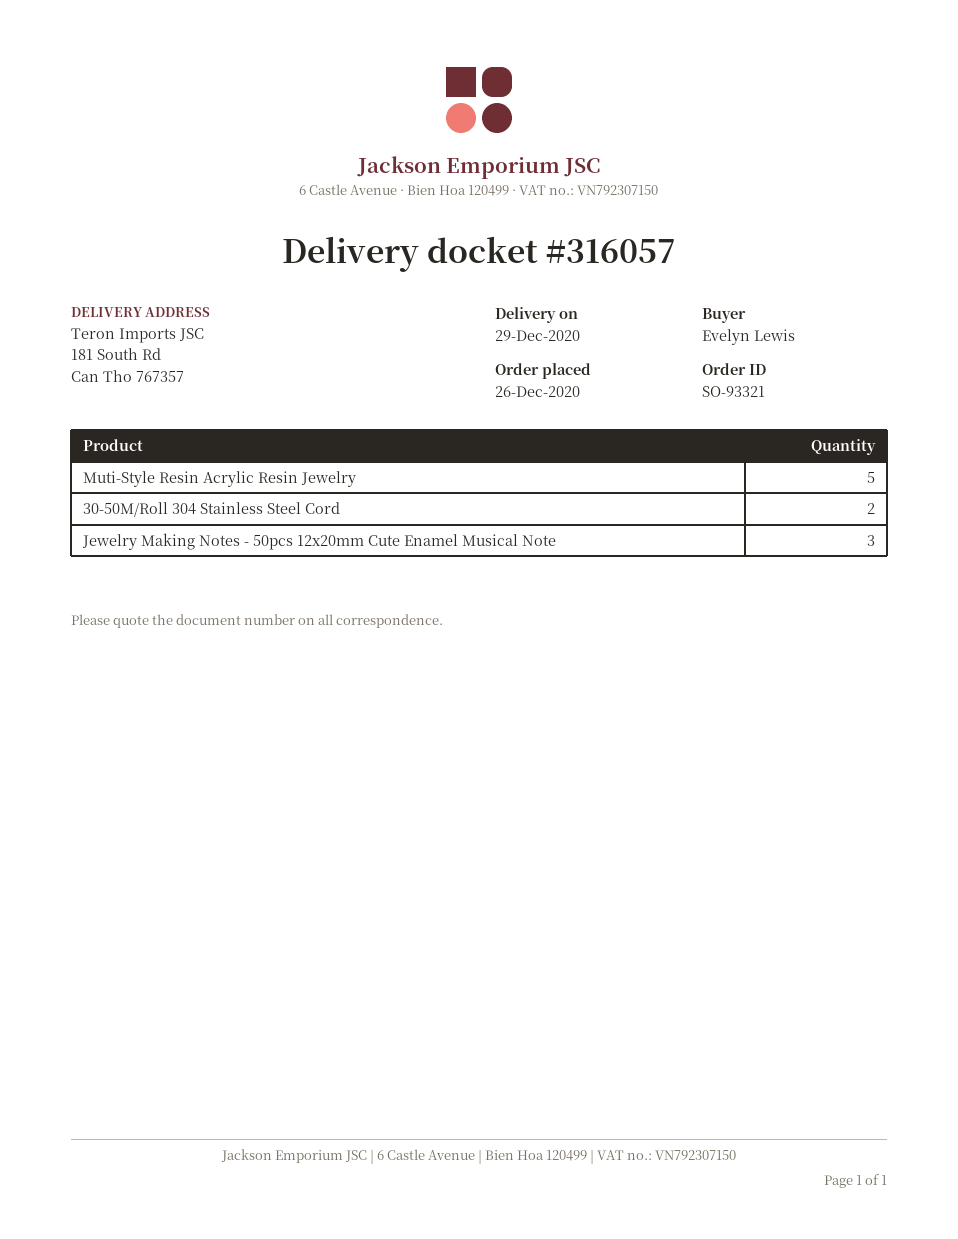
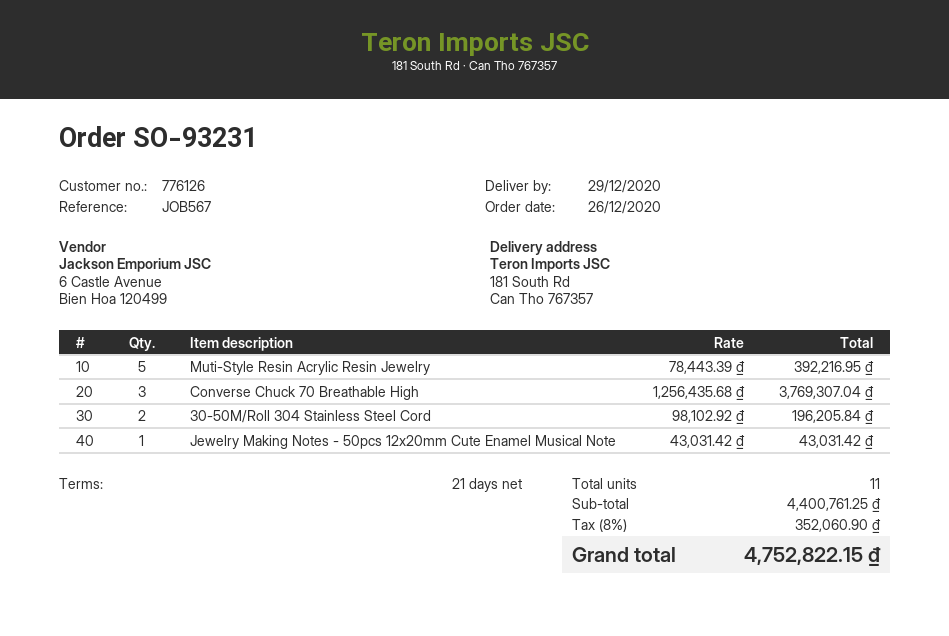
order number: SO-93321 -> SO-93231
Jewelry Making Notes - 50pcs 12x20mm Cute Enamel Musical Note: 3 -> 1
Converse Chuck 70 Breathable High: none -> 3

